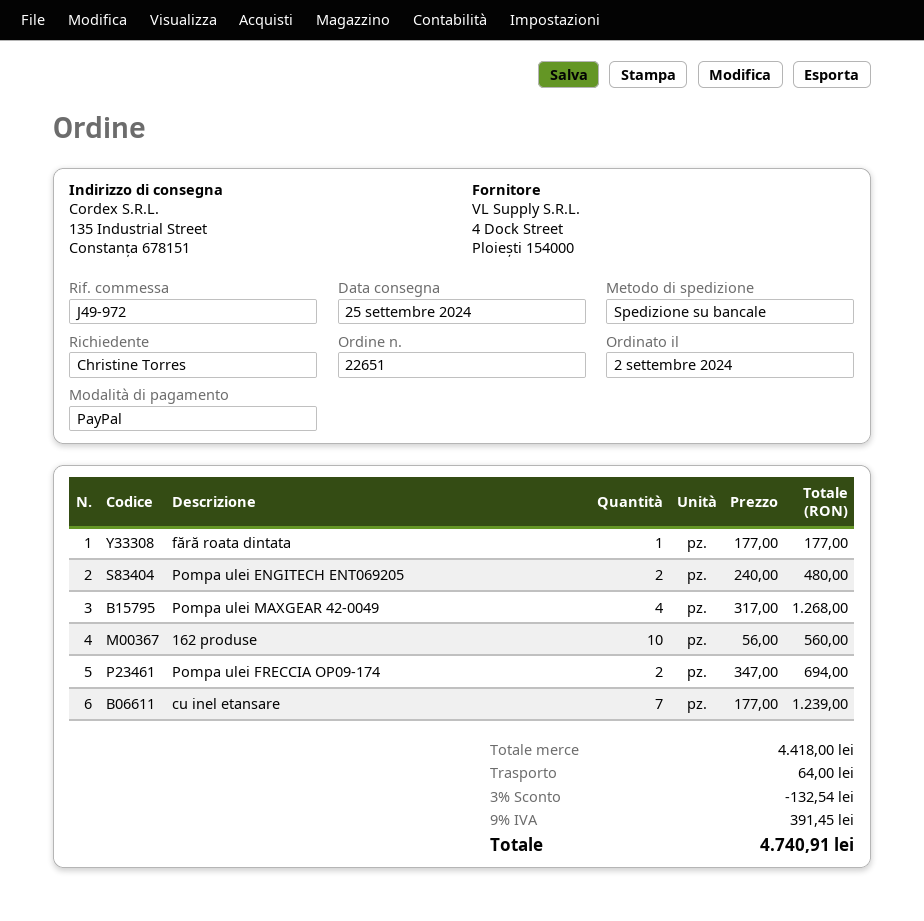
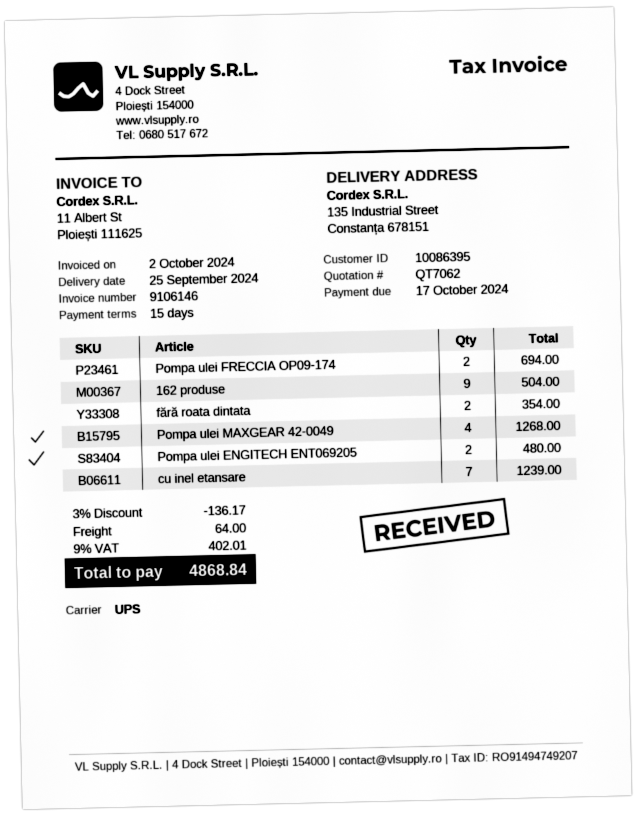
shipping method: pallet freight -> UPS
fără roata dintata: 1 for 177.00 -> 2 for 354.00
162 produse: 10 for 560.00 -> 9 for 504.00
discount: 3% = 132.54 -> 3% = 136.17
tax: 9% = 391.45 -> 9% = 402.01
total: 4740.91 -> 4868.84

